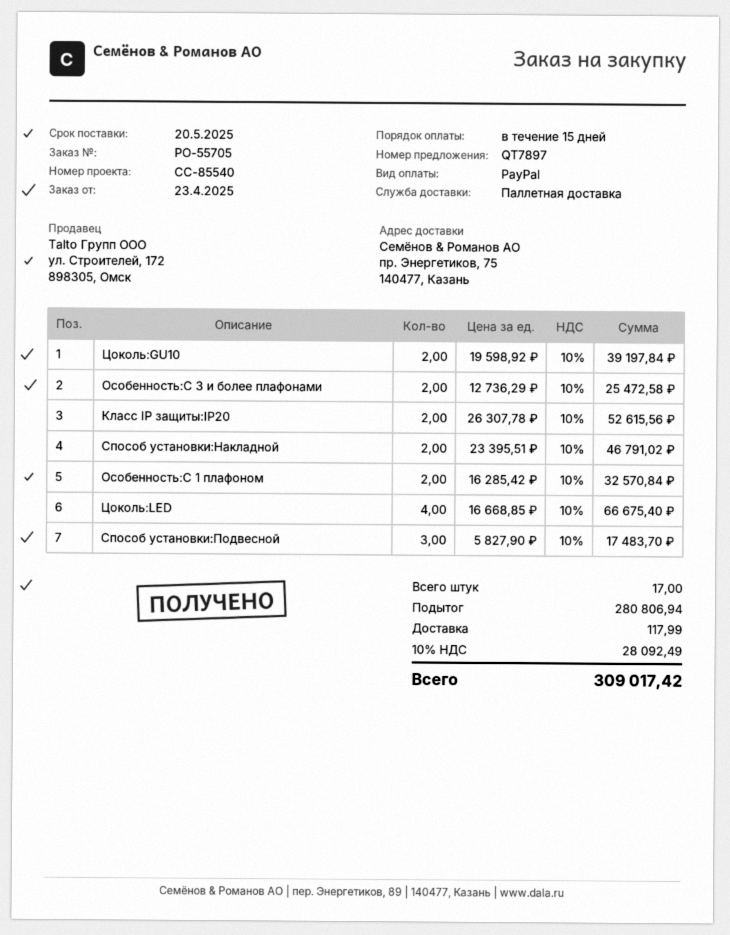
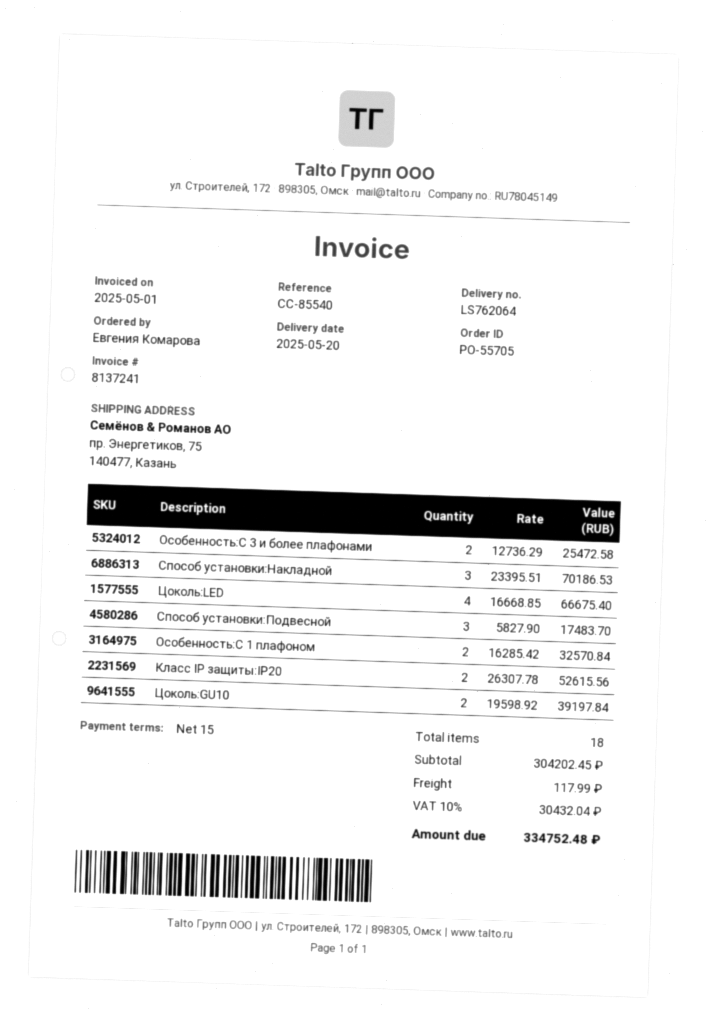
Способ установки:Накладной: 2 x 23395.51 = 46791.02 -> 3 x 23395.51 = 70186.53
total quantity: 17 -> 18
subtotal: 280806.94 -> 304202.45
tax: 10% = 28092.49 -> 10% = 30432.04
total: 309017.42 -> 334752.48

